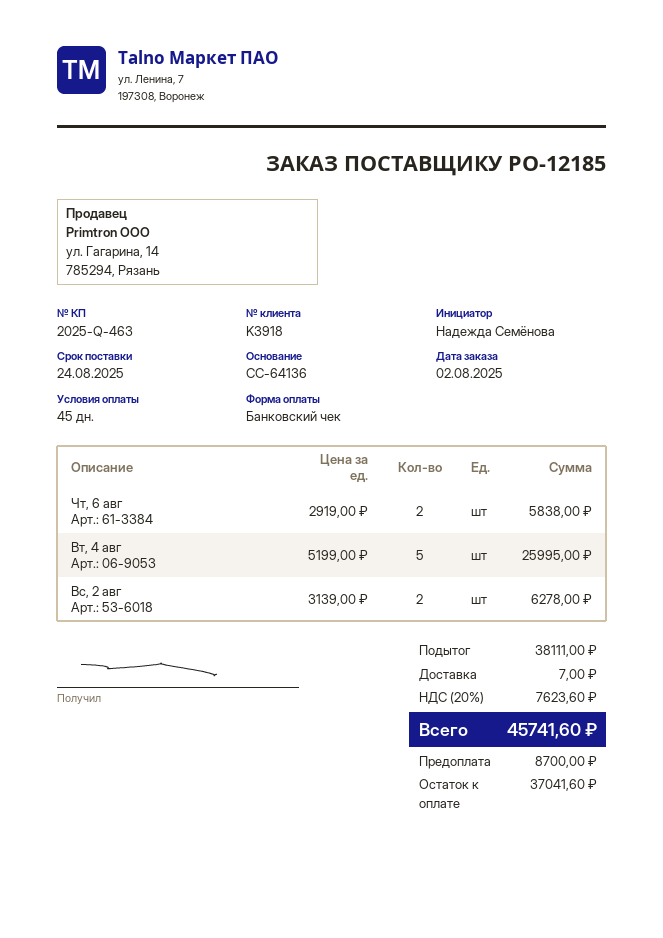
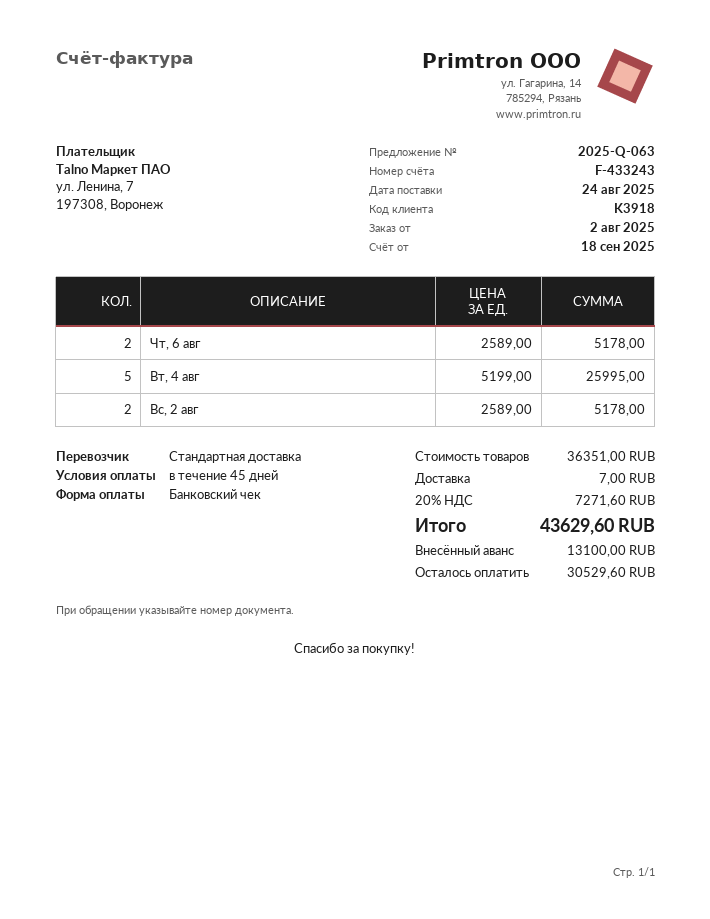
quote number: 2025-Q-463 -> 2025-Q-063
Чт, 6 авг: 2 x 2919.00 = 5838.00 -> 2 x 2589.00 = 5178.00
Вс, 2 авг: 2 x 3139.00 = 6278.00 -> 2 x 2589.00 = 5178.00
subtotal: 38111.00 -> 36351.00
tax: 20% = 7623.60 -> 20% = 7271.60
total: 45741.60 -> 43629.60
deposit: 8700.00 -> 13100.00
balance: 37041.60 -> 30529.60

